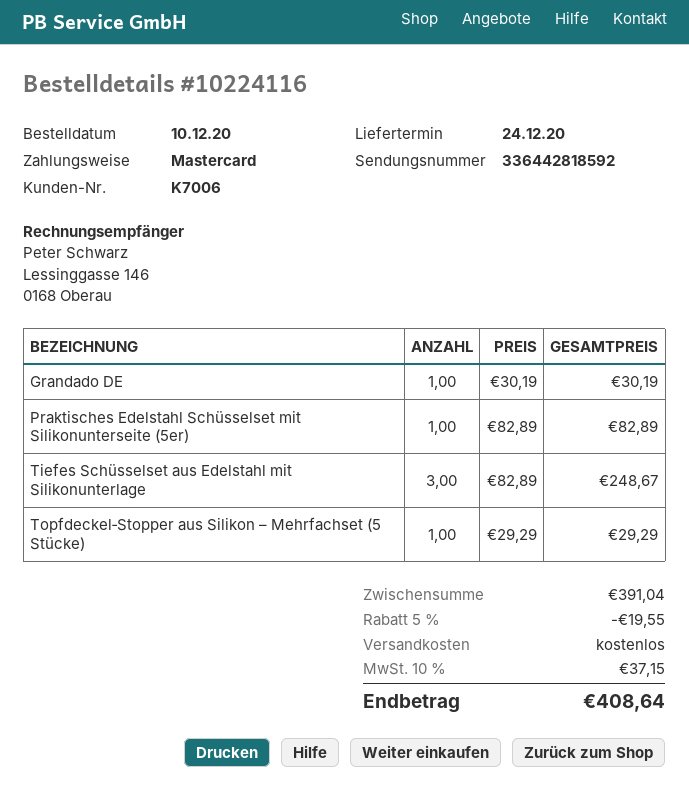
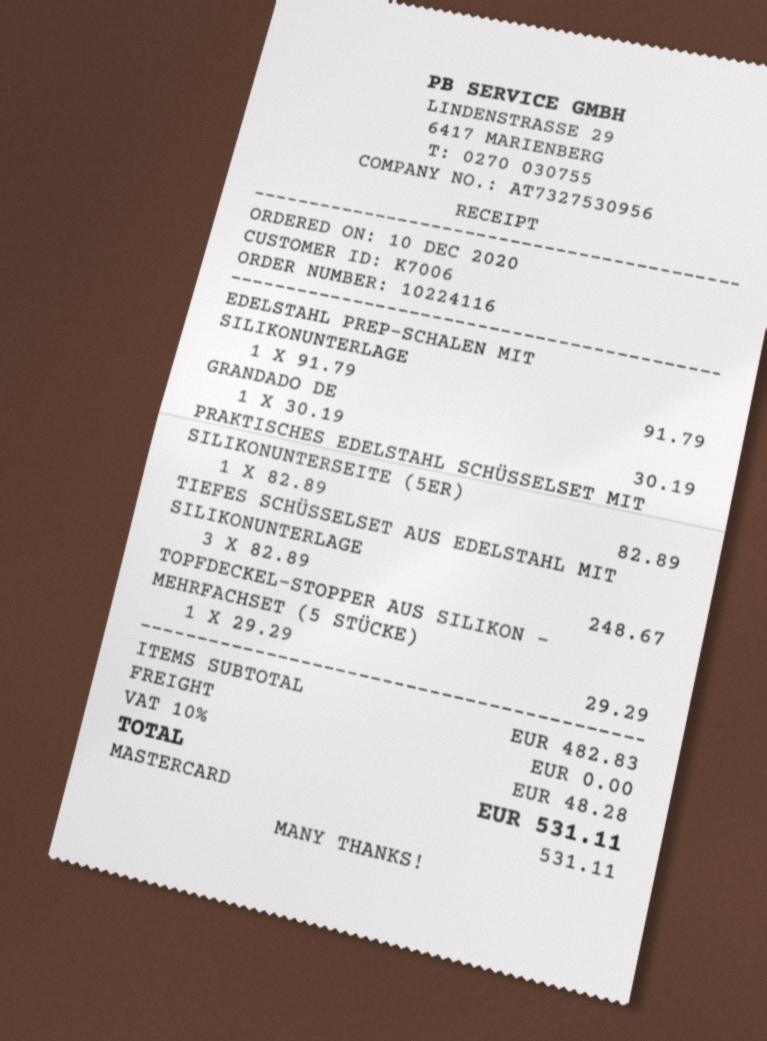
EDELSTAHL PREP-SCHALEN MIT SILIKONUNTERLAGE: none -> 1 x 91.79 = 91.79
subtotal: 391.04 -> 482.83
discount: 5% = 19.55 -> none
tax: 10% = 37.15 -> 10% = 48.28
total: 408.64 -> 531.11

